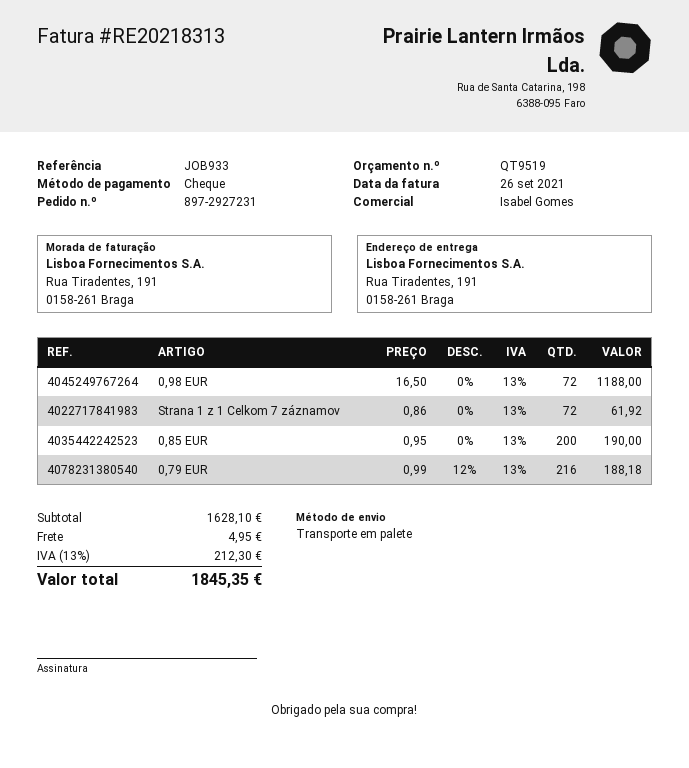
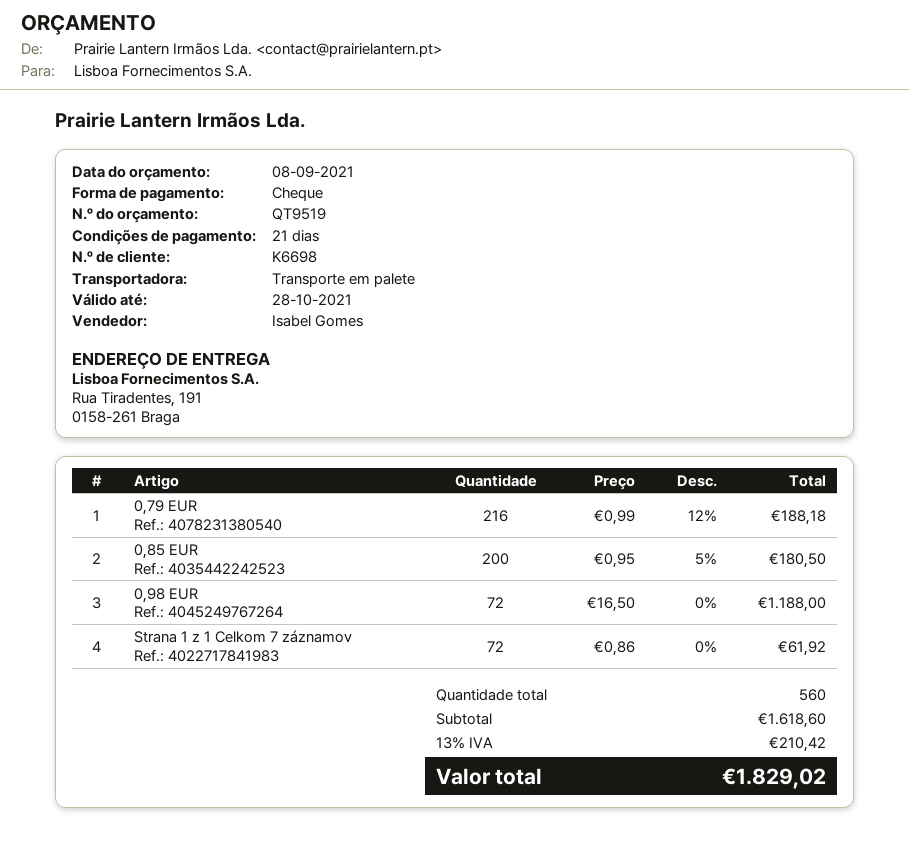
0,85 EUR: 200 x 0.95 = 190.00 -> 200 x 0.95 - 5% = 180.50
subtotal: 1628.10 -> 1618.60
shipping: 4.95 -> none
tax: 13% = 212.30 -> 13% = 210.42
total: 1845.35 -> 1829.02

